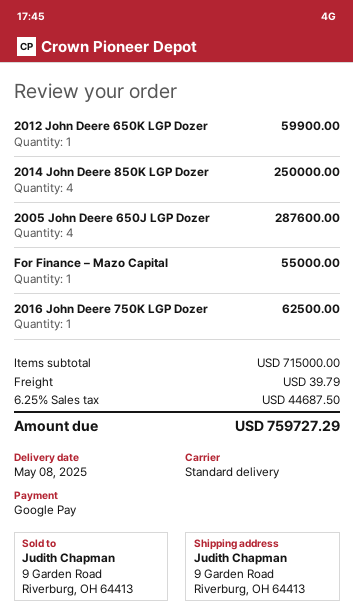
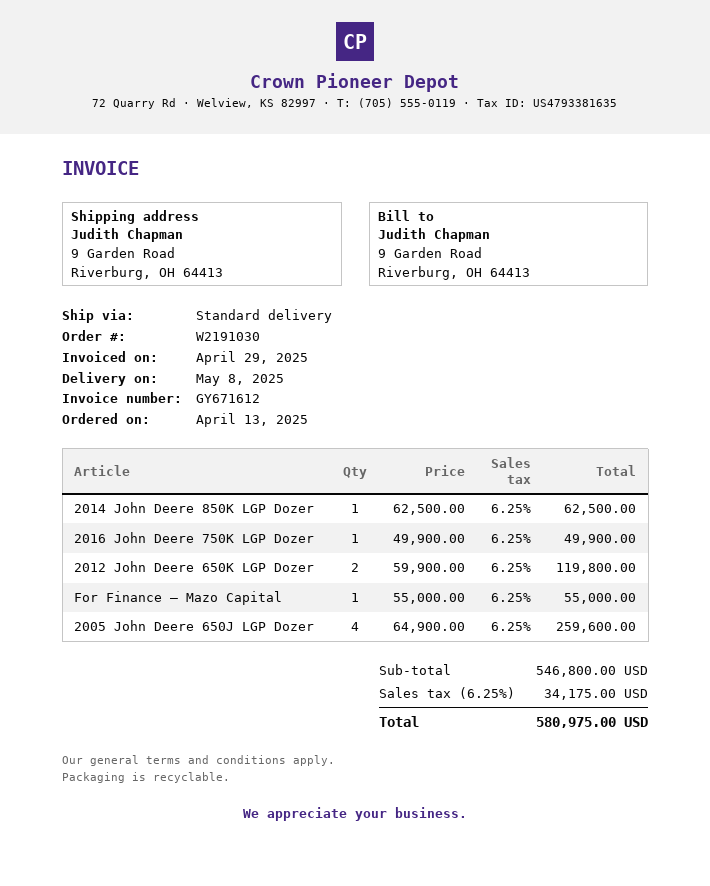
2012 John Deere 650K LGP Dozer: 1 for 59900.00 -> 2 for 119800.00
2014 John Deere 850K LGP Dozer: 4 for 250000.00 -> 1 for 62500.00
2005 John Deere 650J LGP Dozer: 4 for 287600.00 -> 4 for 259600.00
2016 John Deere 750K LGP Dozer: 1 for 62500.00 -> 1 for 49900.00
subtotal: 715000.00 -> 546800.00
shipping: 39.79 -> none
tax: 6.25% = 44687.50 -> 6.25% = 34175.00
total: 759727.29 -> 580975.00

